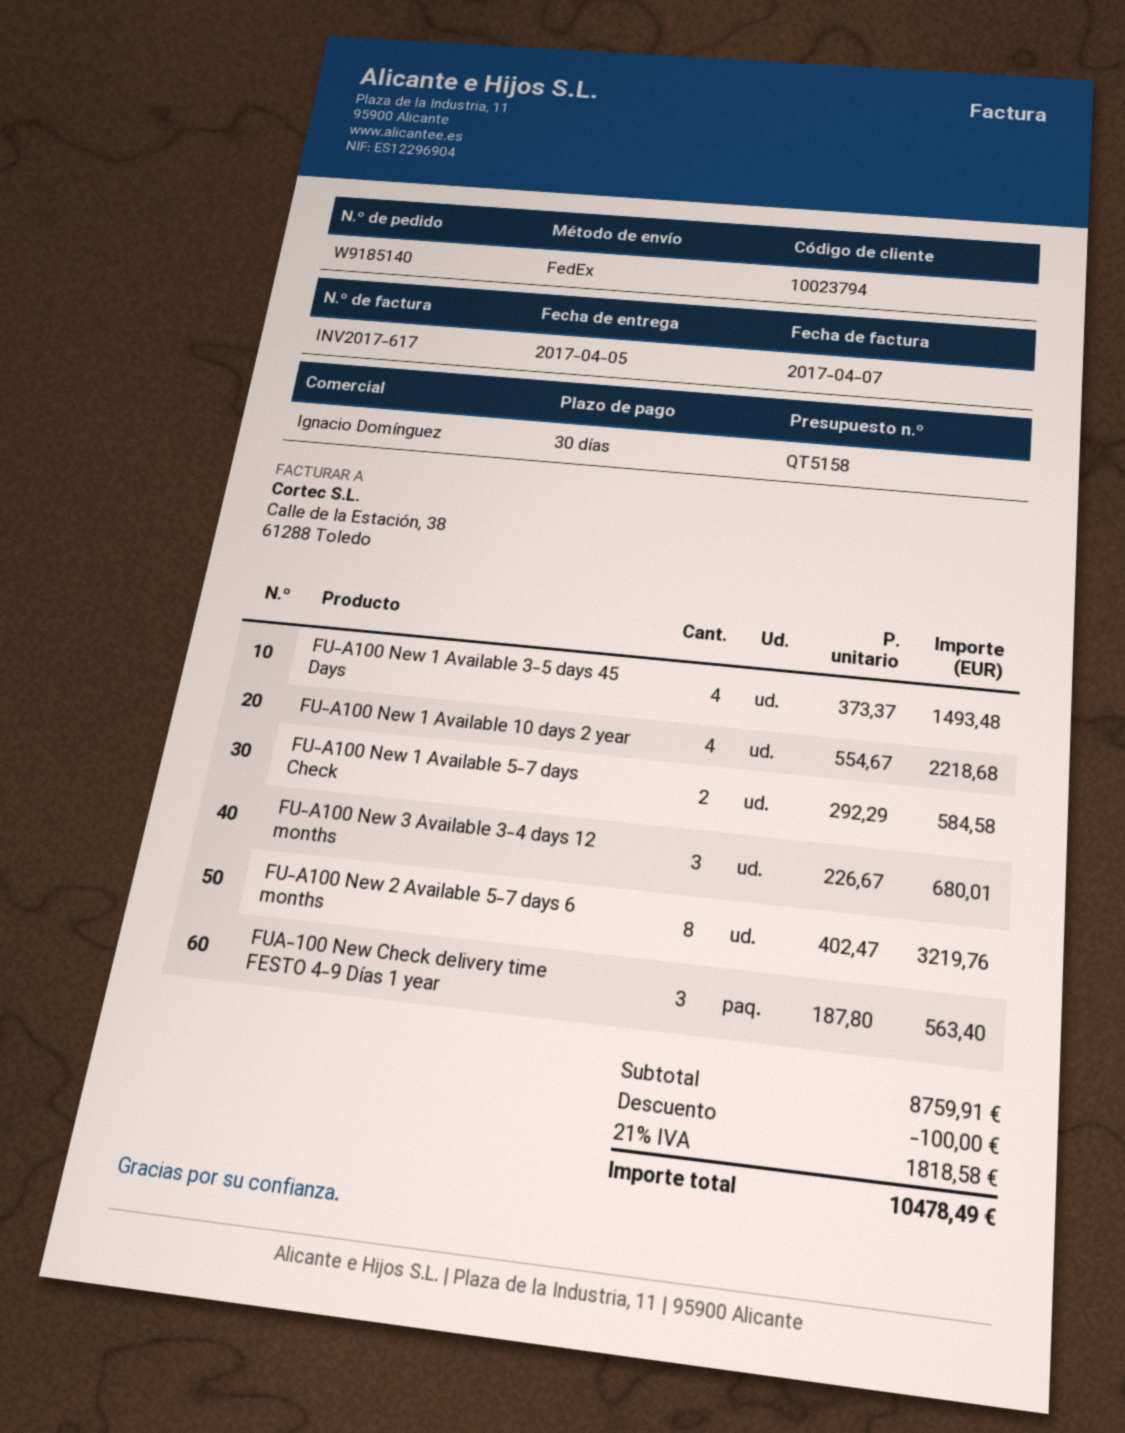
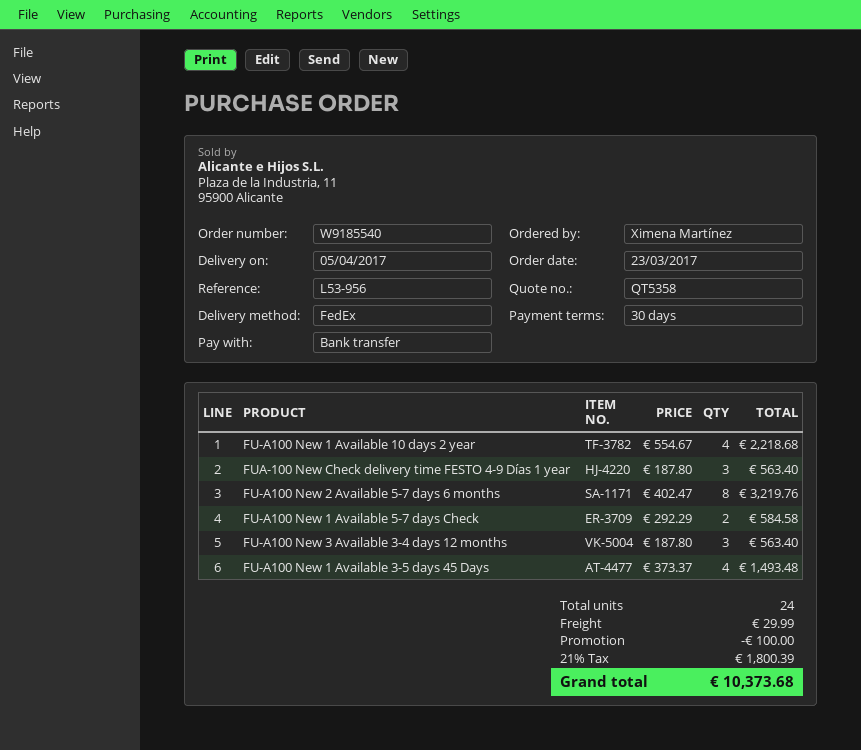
quote number: QT5158 -> QT5358
order number: W9185140 -> W9185540
FU-A100 New 3 Available 3-4 days 12 months: 3 x 226.67 = 680.01 -> 3 x 187.80 = 563.40
shipping: none -> 29.99
tax: 21% = 1818.58 -> 21% = 1800.39
total: 10478.49 -> 10373.68

